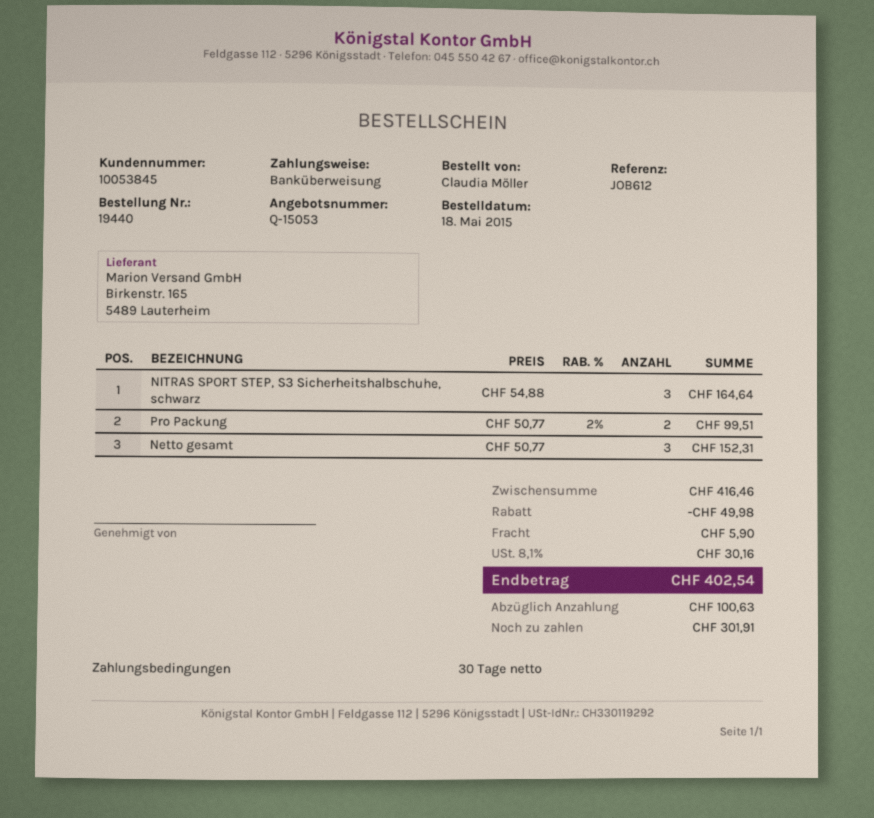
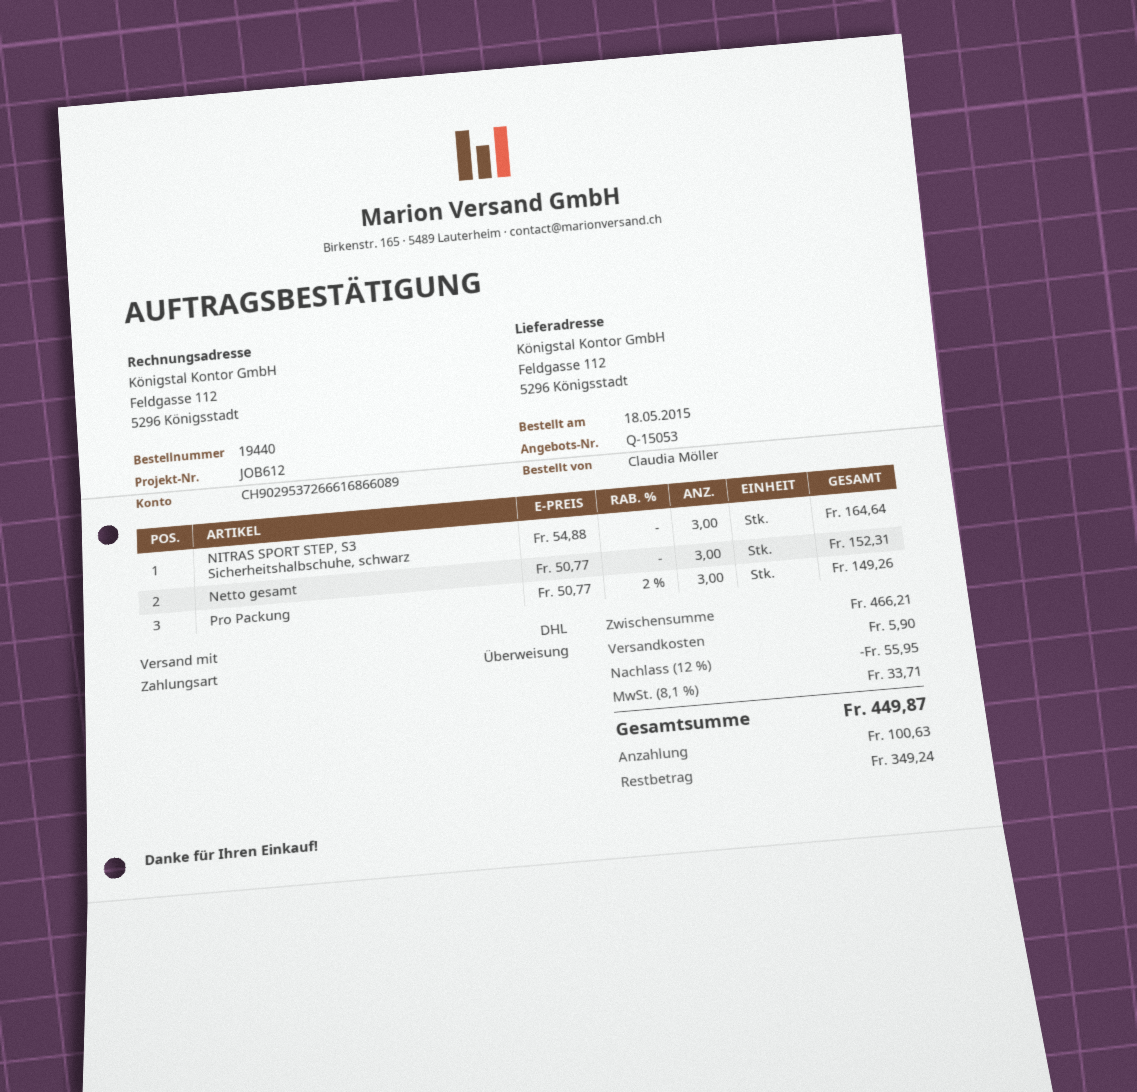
Pro Packung: 2 x 50.77 - 2% = 99.51 -> 3 x 50.77 - 2% = 149.26
subtotal: 416.46 -> 466.21
discount: 49.98 -> 55.95
tax: 8.1% = 30.16 -> 8.1% = 33.71
total: 402.54 -> 449.87
balance: 301.91 -> 349.24

